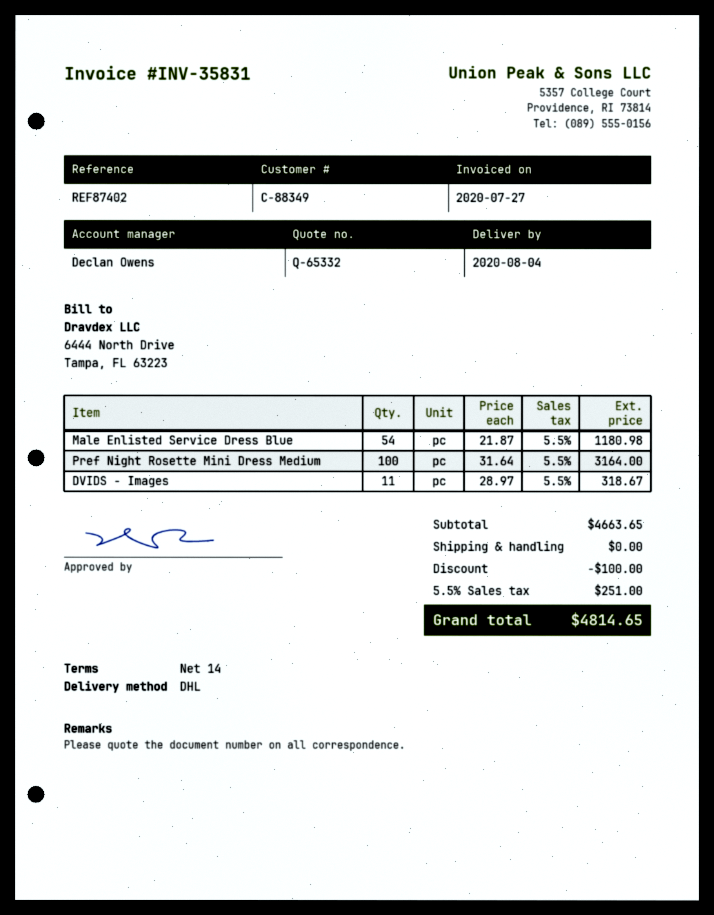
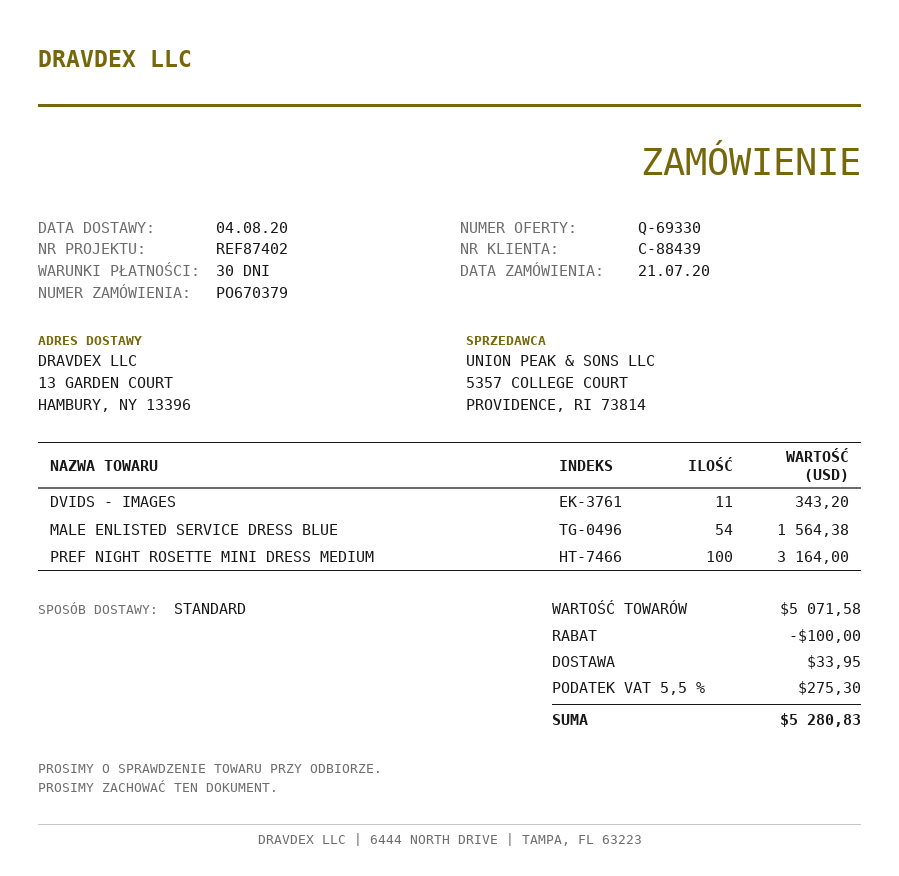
quote number: Q-65332 -> Q-69330
payment terms: 14 days -> 30 days
customer number: C-88349 -> C-88439
shipping method: DHL -> standard
Male Enlisted Service Dress Blue: 54 for 1180.98 -> 54 for 1564.38
DVIDS - Images: 11 for 318.67 -> 11 for 343.20
subtotal: 4663.65 -> 5071.58
shipping: 0.00 -> 33.95
tax: 5.5% = 251.00 -> 5.5% = 275.30
total: 4814.65 -> 5280.83

